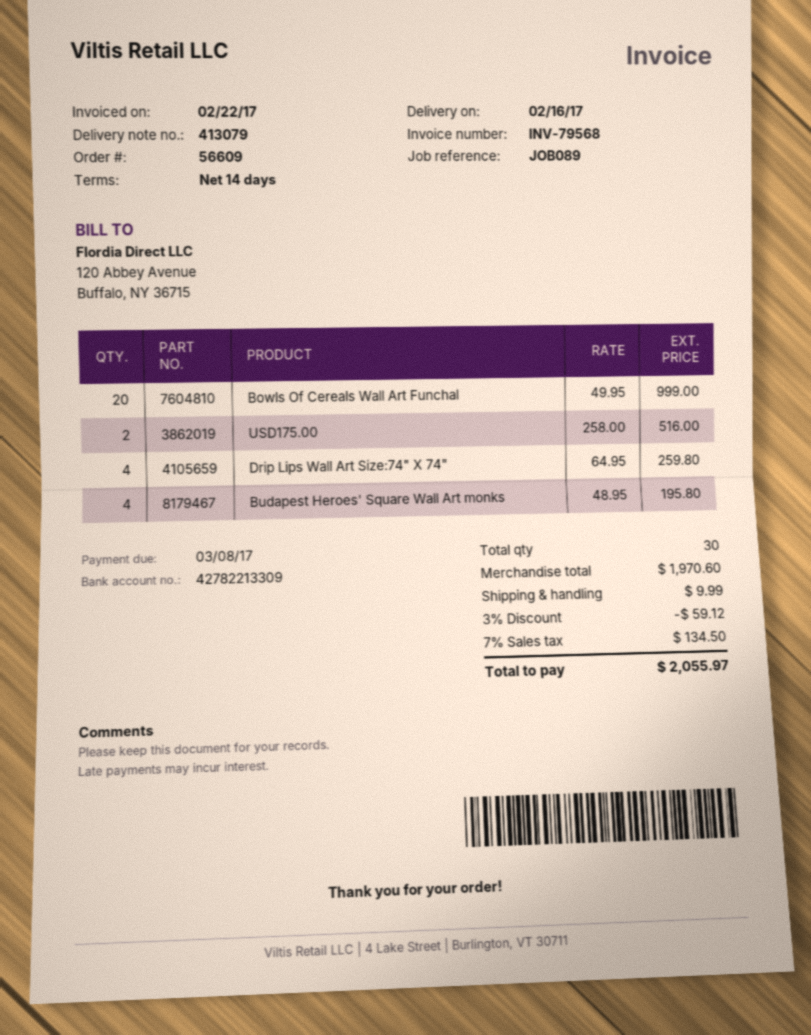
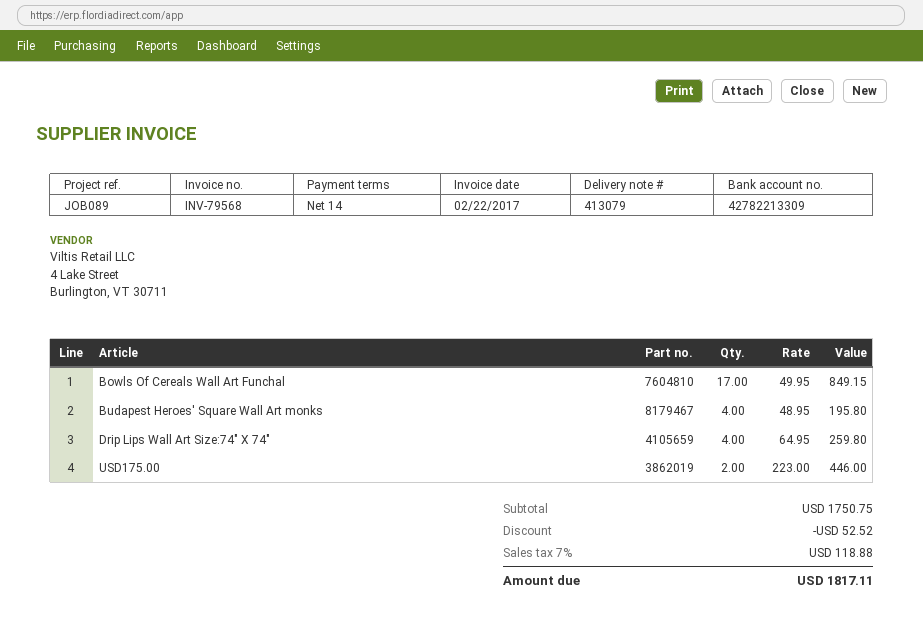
Bowls Of Cereals Wall Art Funchal: 20 x 49.95 = 999.00 -> 17 x 49.95 = 849.15
USD175.00: 2 x 258.00 = 516.00 -> 2 x 223.00 = 446.00
subtotal: 1970.60 -> 1750.75
discount: 59.12 -> 52.52
shipping: 9.99 -> none
tax: 7% = 134.50 -> 7% = 118.88
total: 2055.97 -> 1817.11

